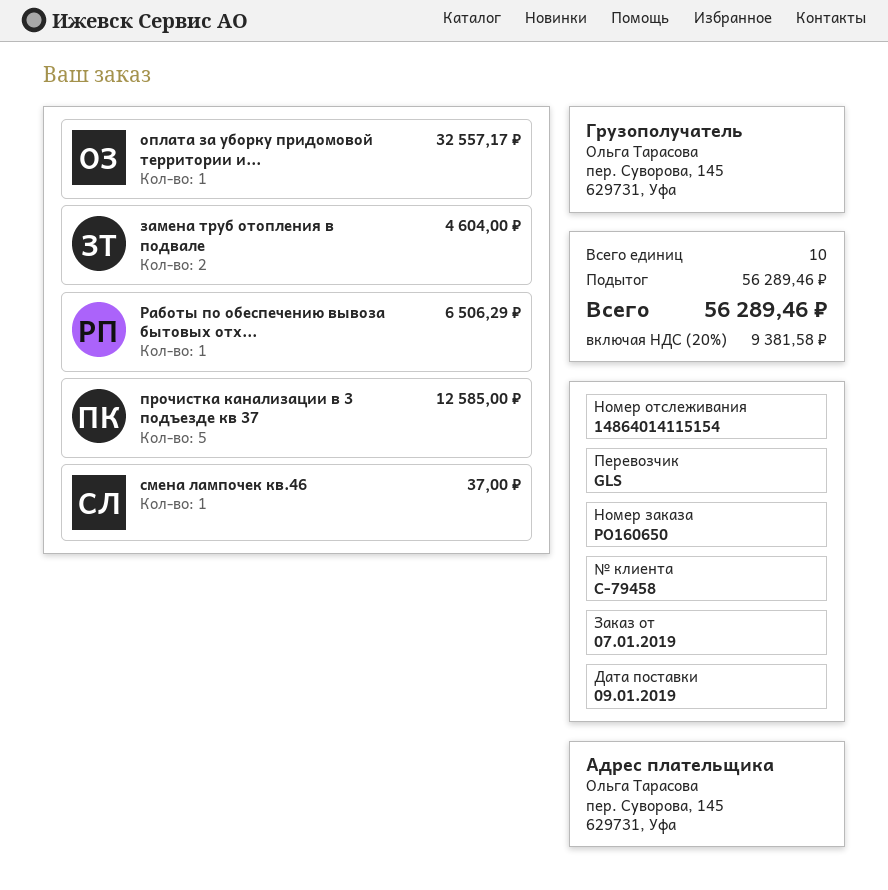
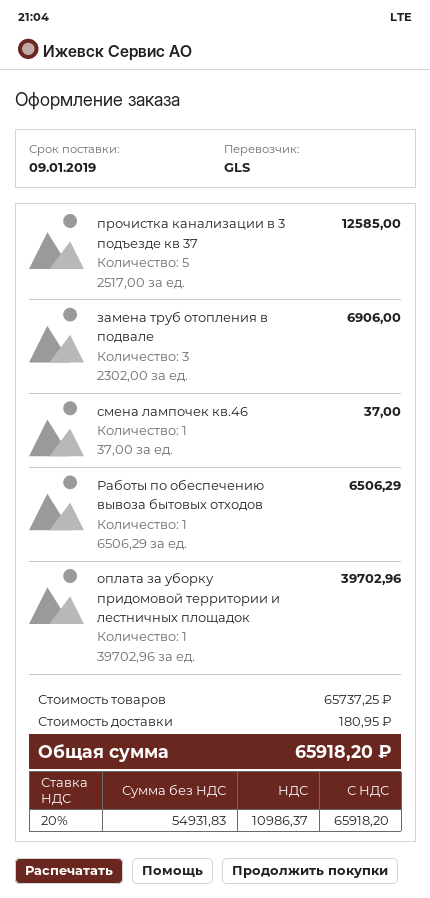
оплата за уборку придомовой территории и...: 1 for 32557.17 -> 1 for 39702.96
замена труб отопления в подвале: 2 for 4604.00 -> 3 for 6906.00
subtotal: 56289.46 -> 65737.25
shipping: none -> 180.95
tax: 20% = 9381.58 -> 20% = 10986.37
total: 56289.46 -> 65918.20

